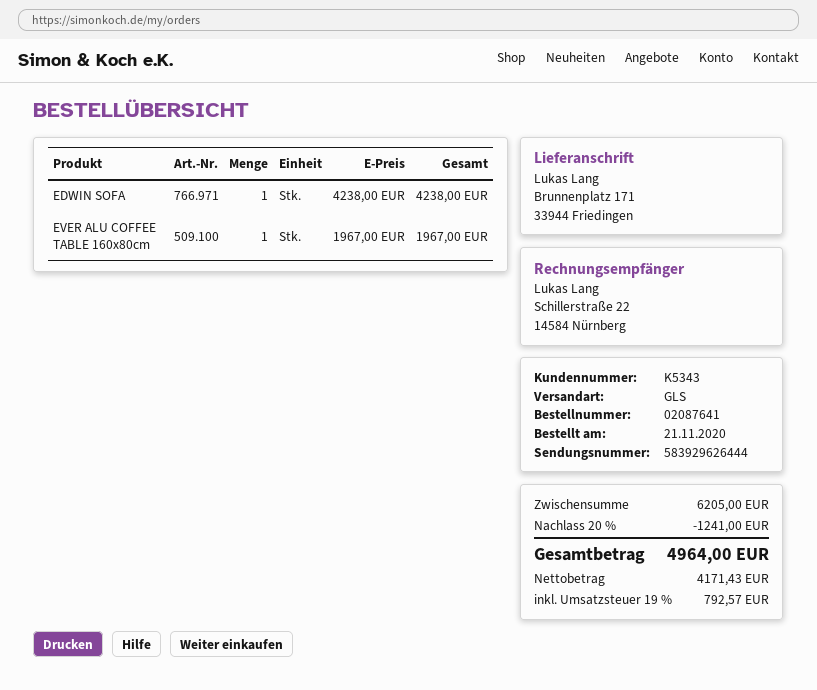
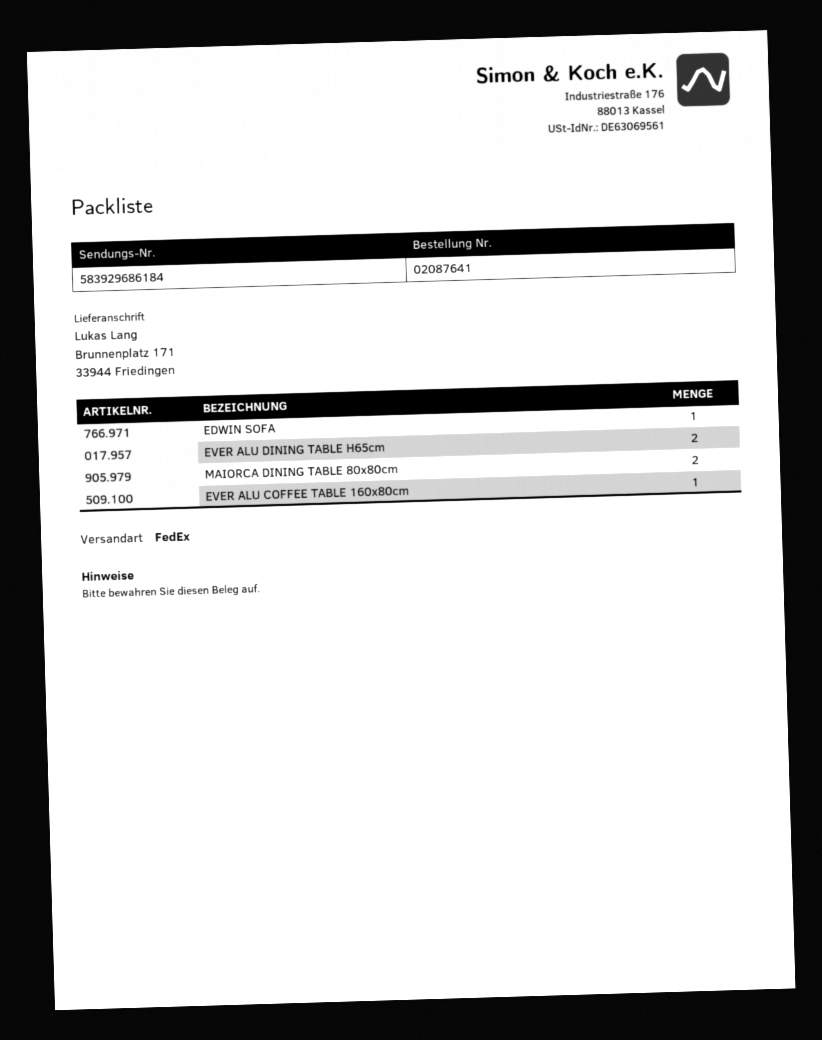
shipping method: GLS -> FedEx
tracking number: 583929626444 -> 583929686184
EVER ALU DINING TABLE H65cm: none -> 2
MAIORCA DINING TABLE 80x80cm: none -> 2

